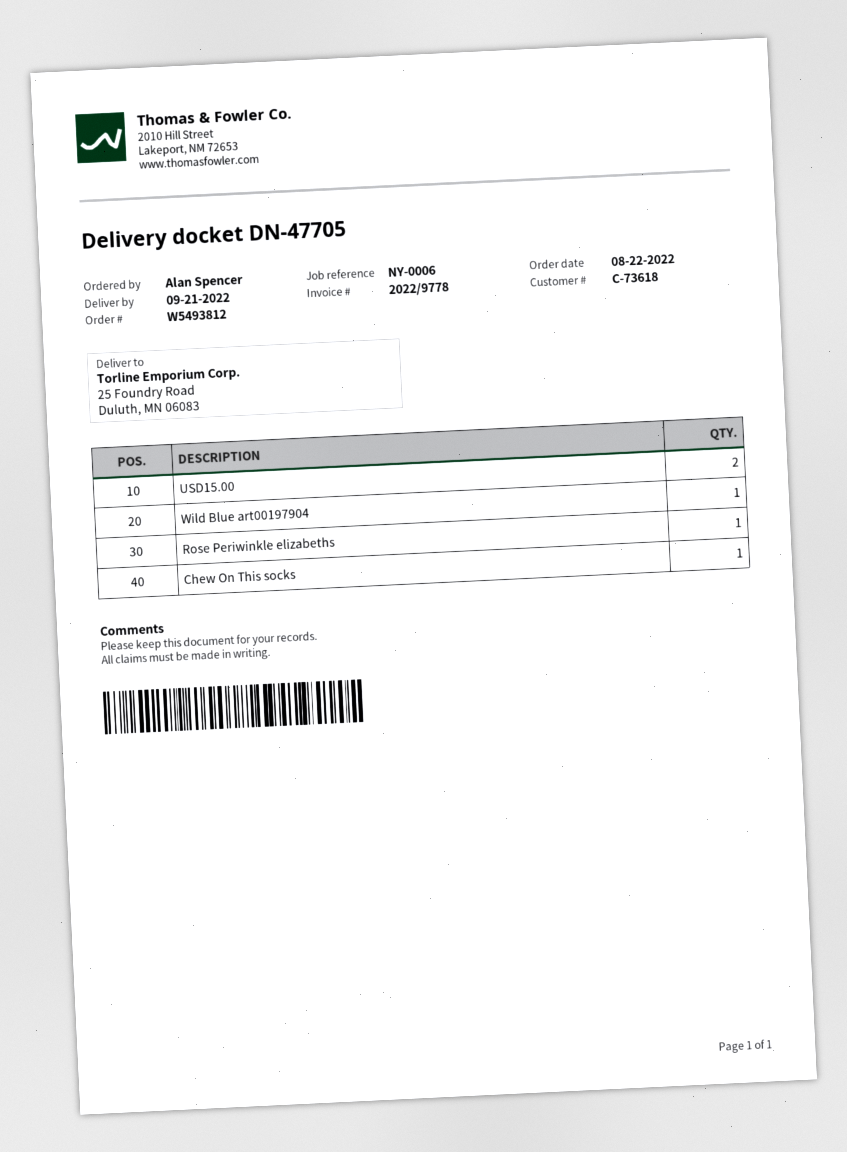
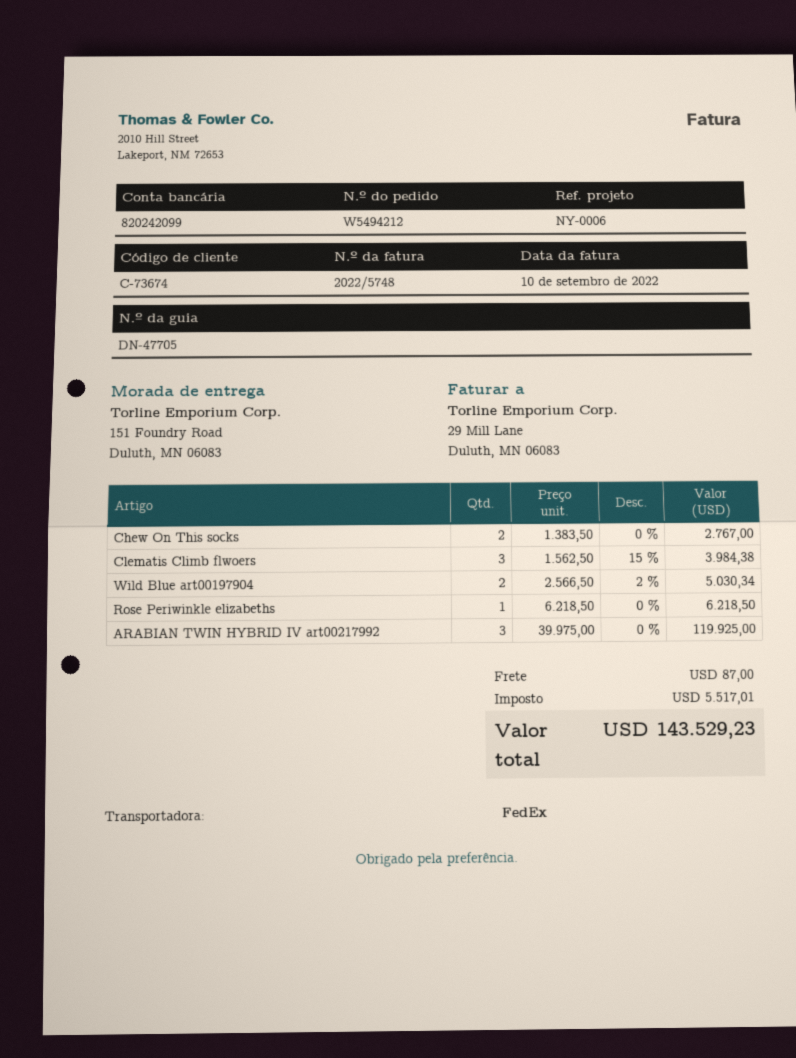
order number: W5493812 -> W5494212
invoice number: 2022/9778 -> 2022/5748
customer number: C-73618 -> C-73674
ship to: 25 Foundry Road, Duluth, MN 06083 -> 151 Foundry Road, Duluth, MN 06083
USD15.00: 2 -> none
Wild Blue art00197904: 1 -> 2
Chew On This socks: 1 -> 2
Clematis Climb flwoers: none -> 3
ARABIAN TWIN HYBRID IV art00217992: none -> 3

